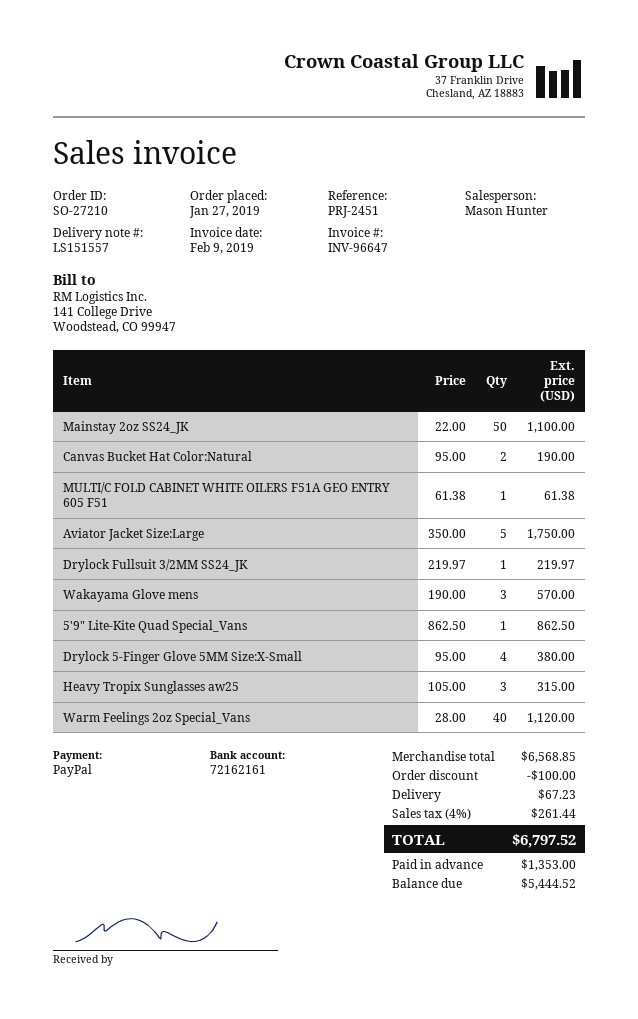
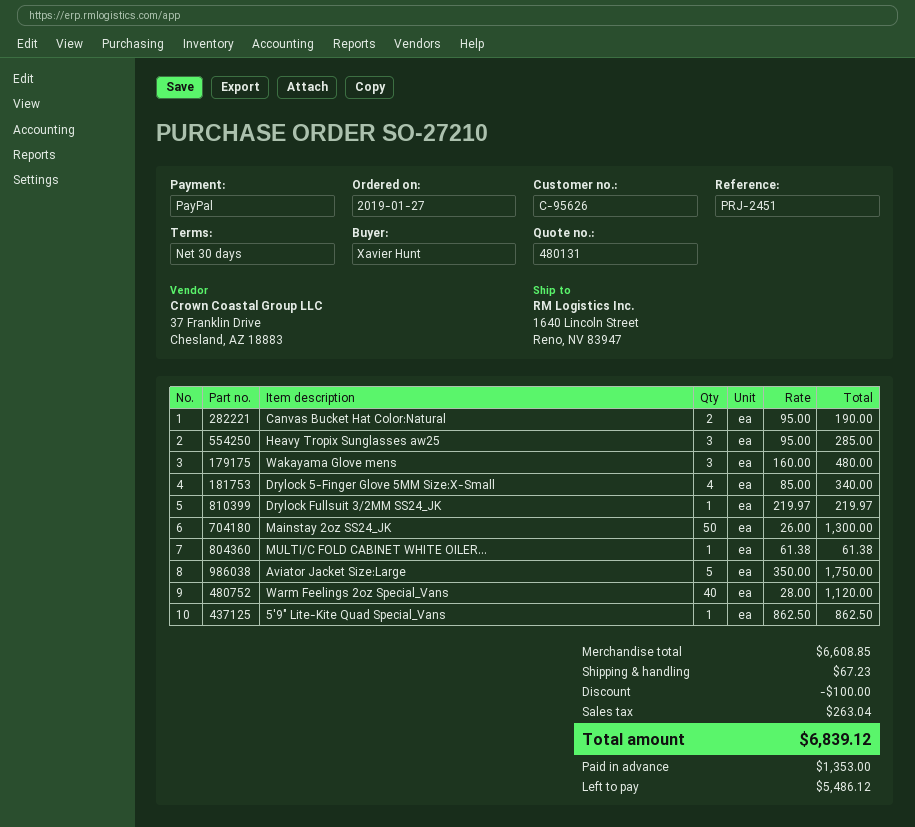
Mainstay 2oz SS24_JK: 50 x 22.00 = 1100.00 -> 50 x 26.00 = 1300.00
Wakayama Glove mens: 3 x 190.00 = 570.00 -> 3 x 160.00 = 480.00
Drylock 5-Finger Glove 5MM Size:X-Small: 4 x 95.00 = 380.00 -> 4 x 85.00 = 340.00
Heavy Tropix Sunglasses aw25: 3 x 105.00 = 315.00 -> 3 x 95.00 = 285.00
subtotal: 6568.85 -> 6608.85
tax: 261.44 -> 263.04
total: 6797.52 -> 6839.12
balance: 5444.52 -> 5486.12

